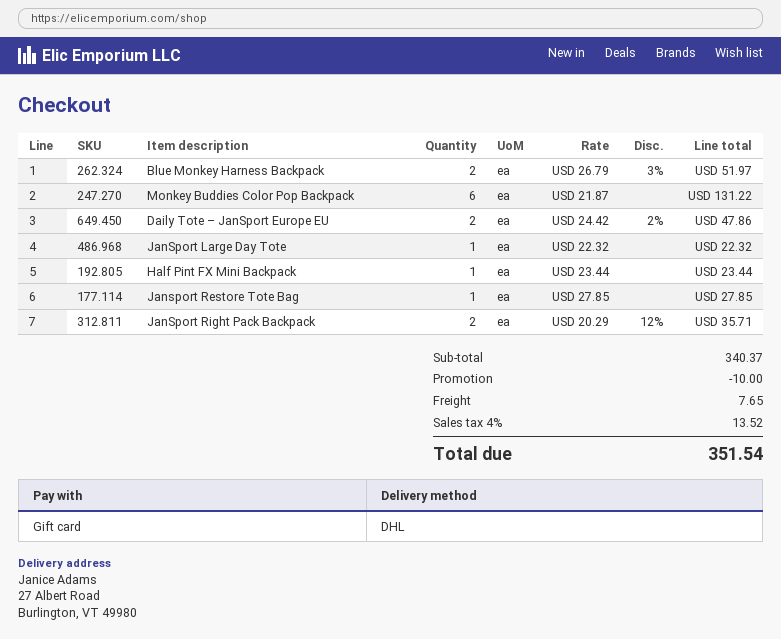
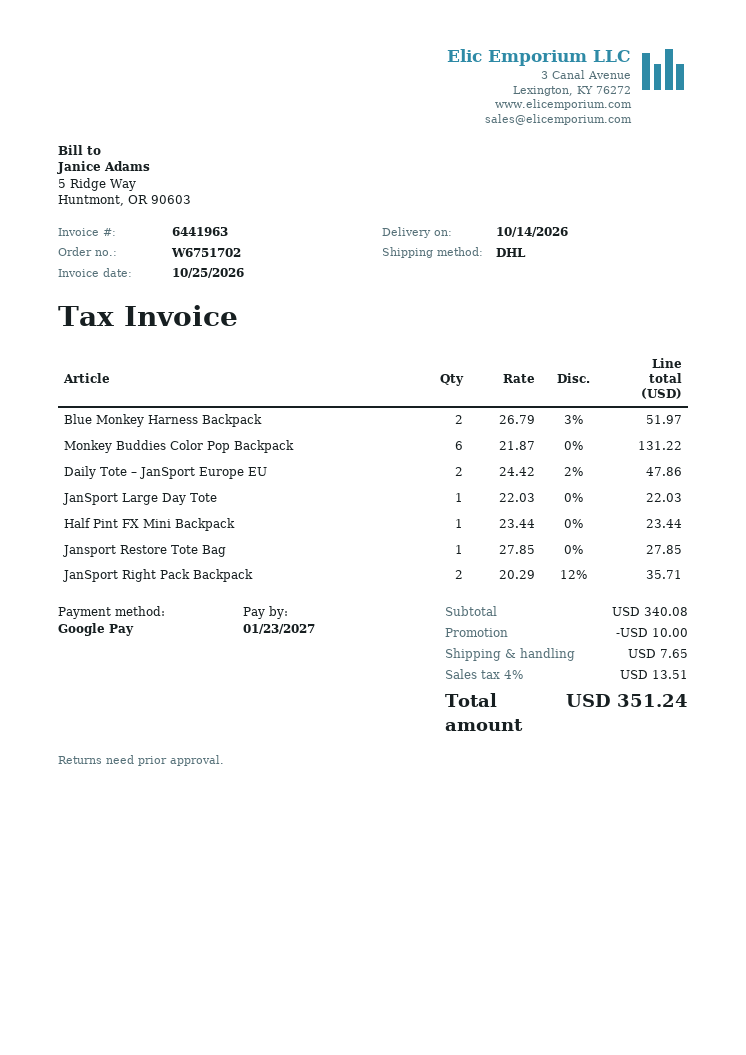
payment method: gift card -> Google Pay
JanSport Large Day Tote: 1 x 22.32 = 22.32 -> 1 x 22.03 = 22.03
subtotal: 340.37 -> 340.08
tax: 4% = 13.52 -> 4% = 13.51
total: 351.54 -> 351.24

